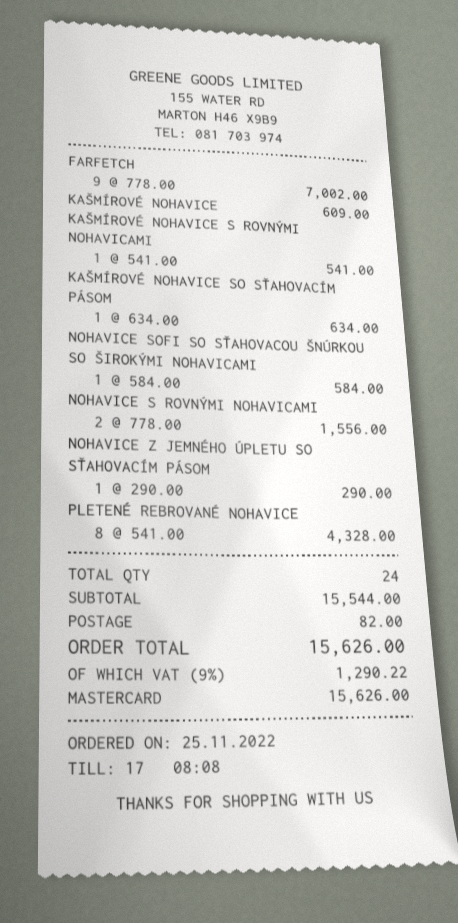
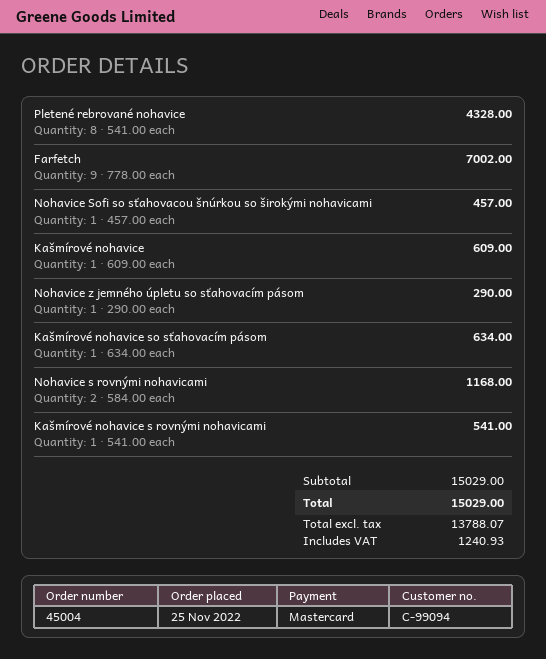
NOHAVICE SOFI SO SŤAHOVACOU ŠNÚRKOU SO ŠIROKÝMI NOHAVICAMI: 1 x 584.00 = 584.00 -> 1 x 457.00 = 457.00
NOHAVICE S ROVNÝMI NOHAVICAMI: 2 x 778.00 = 1556.00 -> 2 x 584.00 = 1168.00
subtotal: 15544.00 -> 15029.00
shipping: 82.00 -> none
tax: 1290.22 -> 1240.93
total: 15626.00 -> 15029.00

